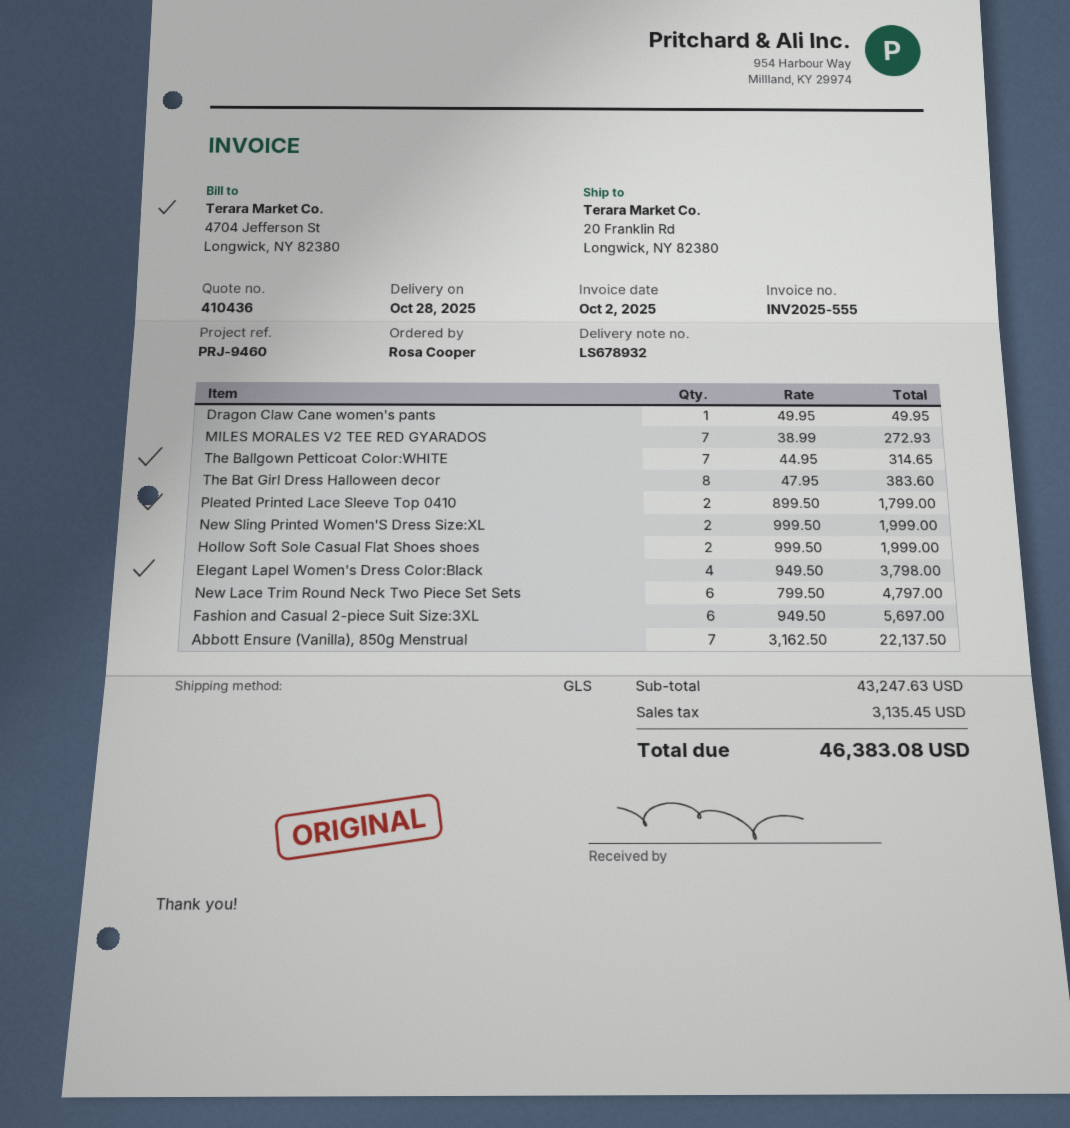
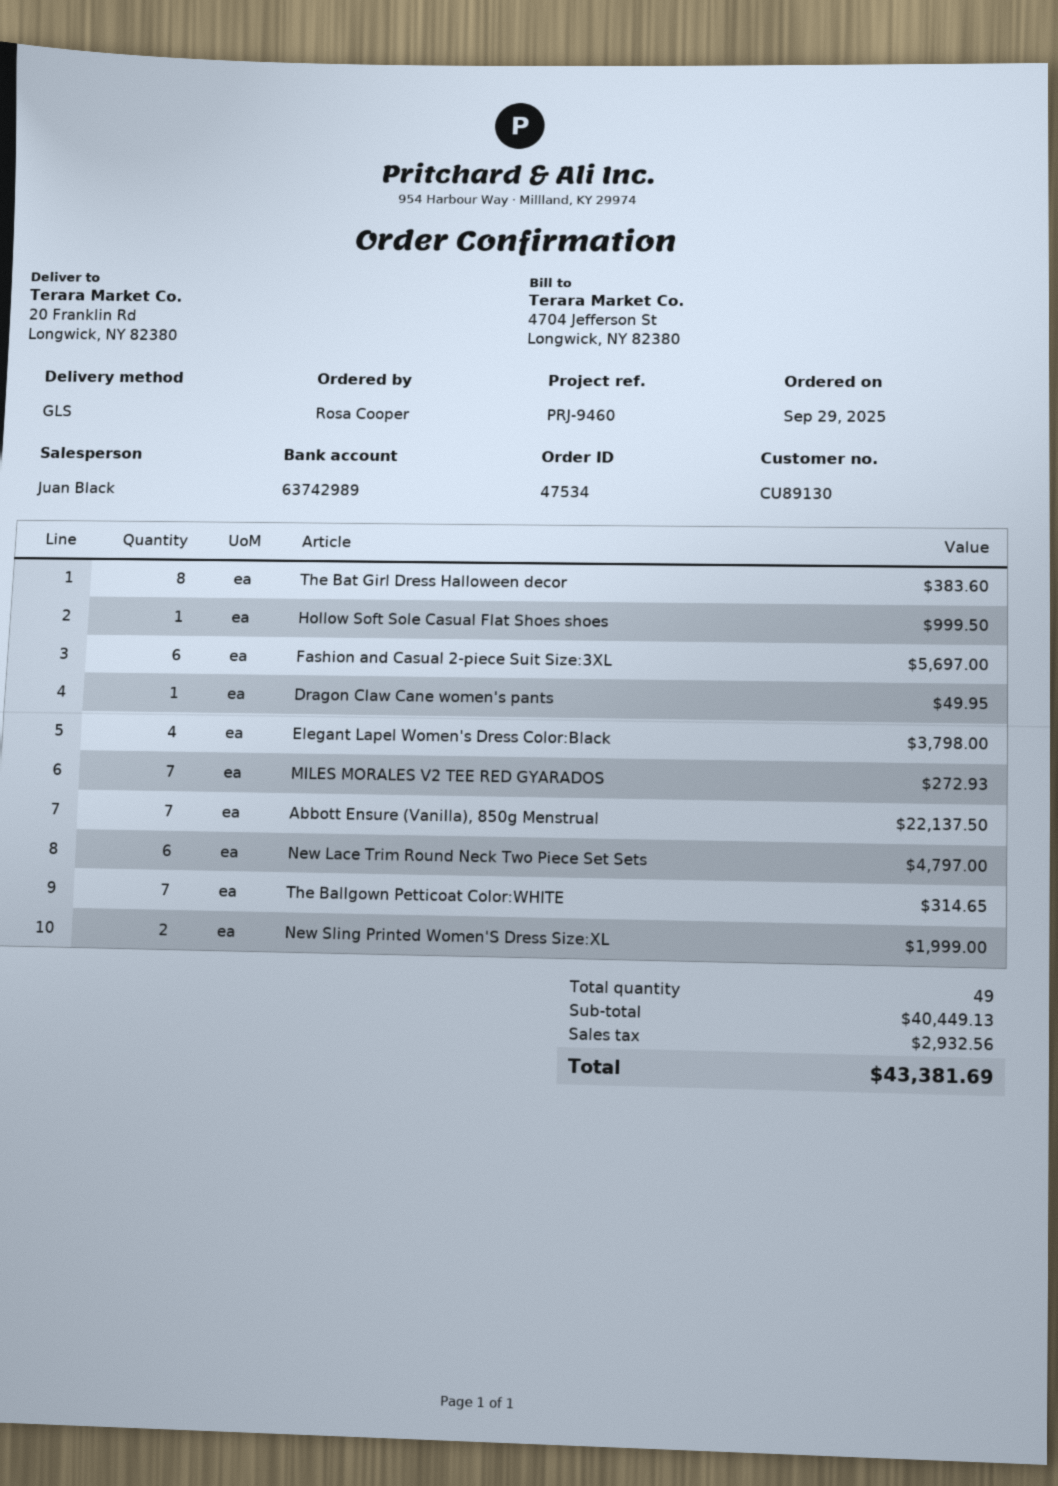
Pleated Printed Lace Sleeve Top 0410: 2 for 1799.00 -> none
Hollow Soft Sole Casual Flat Shoes shoes: 2 for 1999.00 -> 1 for 999.50
subtotal: 43247.63 -> 40449.13
tax: 3135.45 -> 2932.56
total: 46383.08 -> 43381.69

